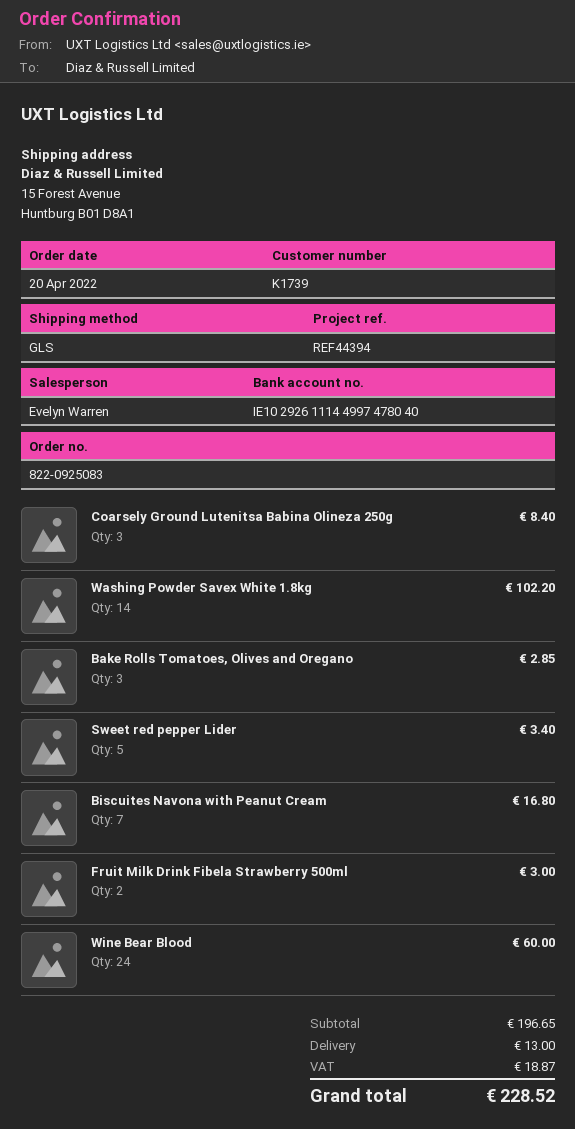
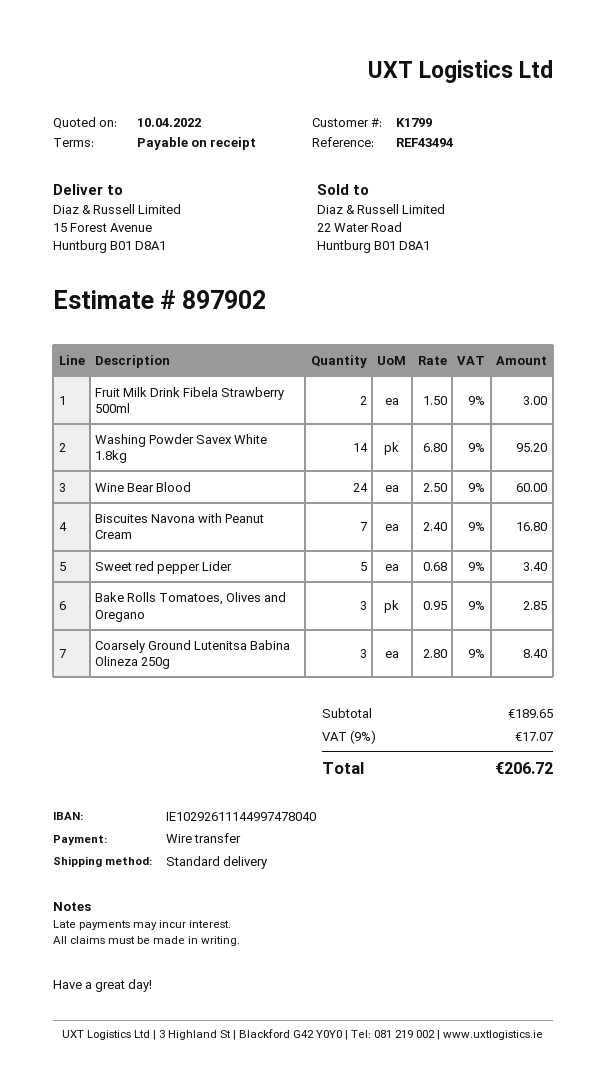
customer number: K1739 -> K1799
reference: REF44394 -> REF43494
shipping method: GLS -> standard
Washing Powder Savex White 1.8kg: 14 for 102.20 -> 14 for 95.20
subtotal: 196.65 -> 189.65
shipping: 13.00 -> none
tax: 18.87 -> 17.07
total: 228.52 -> 206.72

